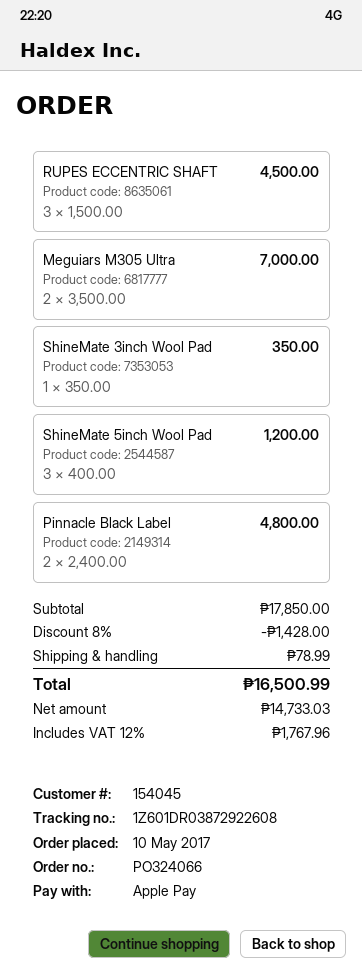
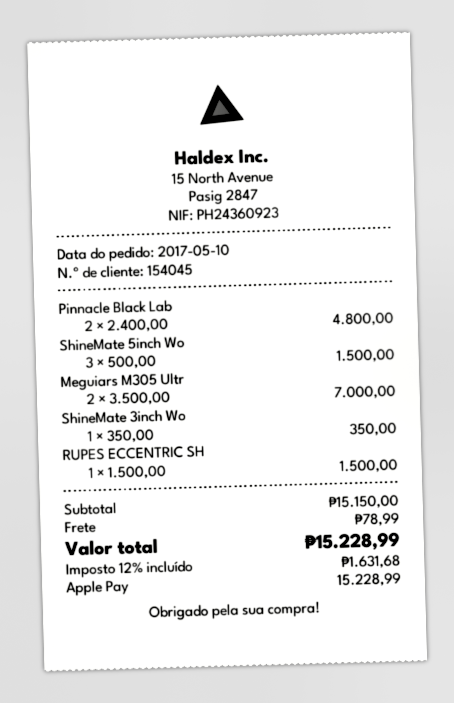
RUPES ECCENTRIC SHAFT: 3 x 1500.00 = 4500.00 -> 1 x 1500.00 = 1500.00
ShineMate 5inch Wool Pad: 3 x 400.00 = 1200.00 -> 3 x 500.00 = 1500.00
subtotal: 17850.00 -> 15150.00
discount: 8% = 1428.00 -> none
tax: 12% = 1767.96 -> 12% = 1631.68
total: 16500.99 -> 15228.99

